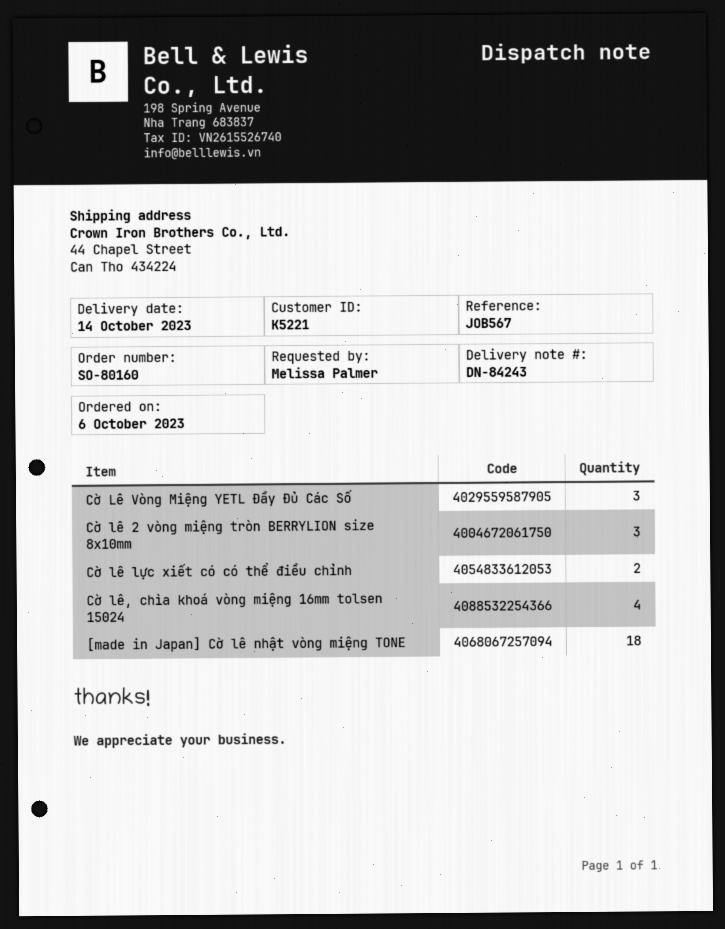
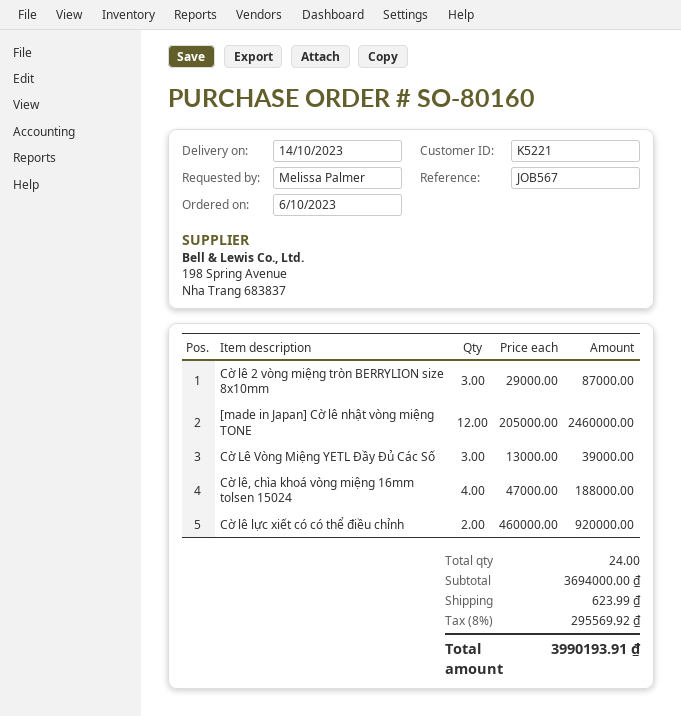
[made in Japan] Cờ lê nhật vòng miệng TONE: 18 -> 12

